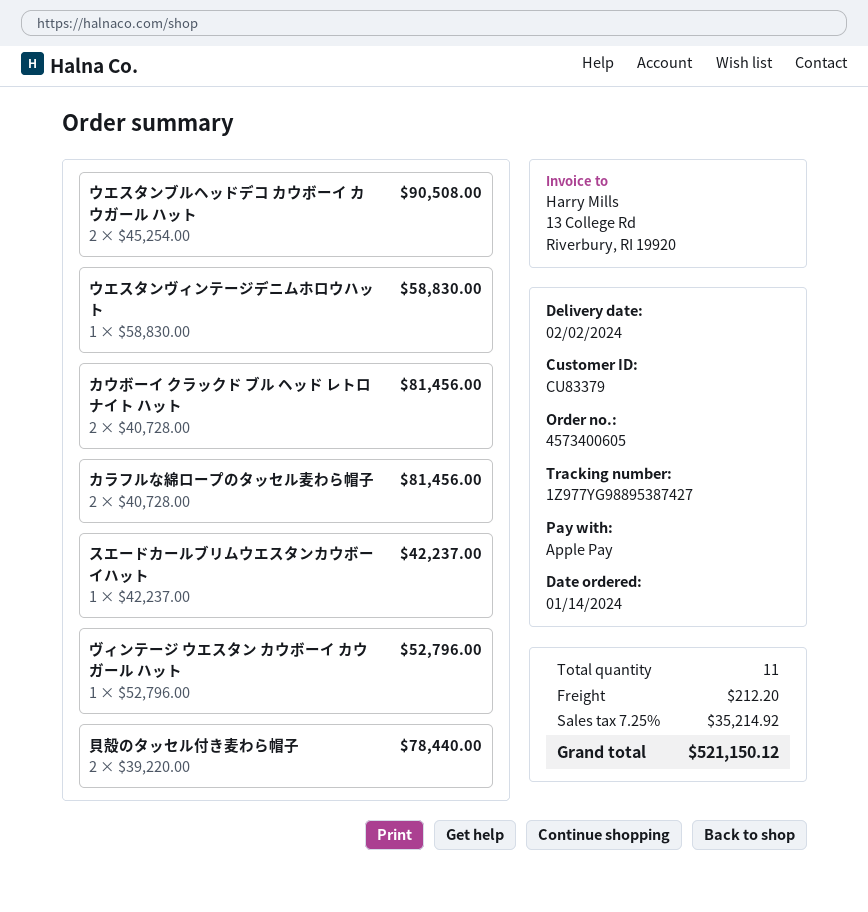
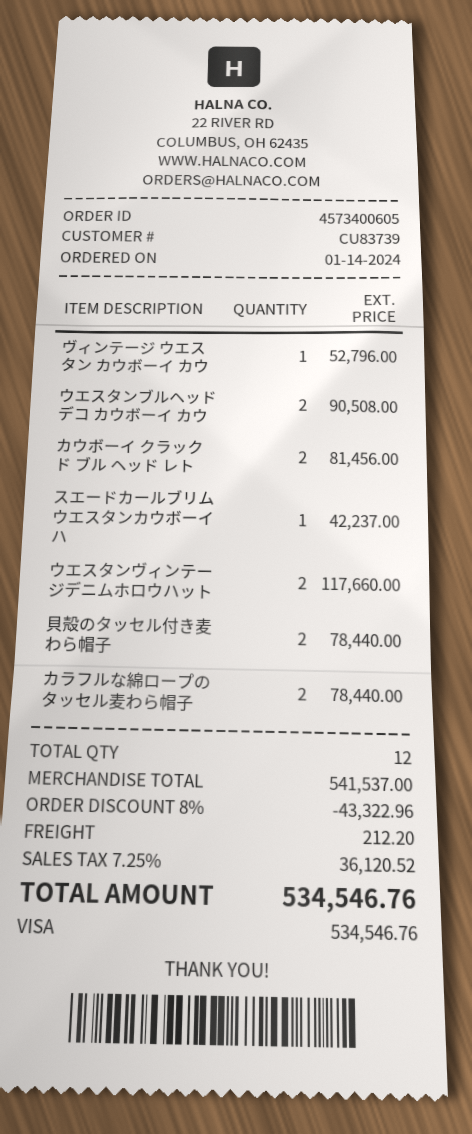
customer number: CU83379 -> CU83739
payment method: Apple Pay -> Visa
ウエスタンヴィンテージデニムホロウハット: 1 for 58830.00 -> 2 for 117660.00
カラフルな綿ロープのタッセル麦わら帽子: 2 for 81456.00 -> 2 for 78440.00
total quantity: 11 -> 12
discount: none -> 8% = 43322.96
tax: 7.25% = 35214.92 -> 7.25% = 36120.52
total: 521150.12 -> 534546.76

